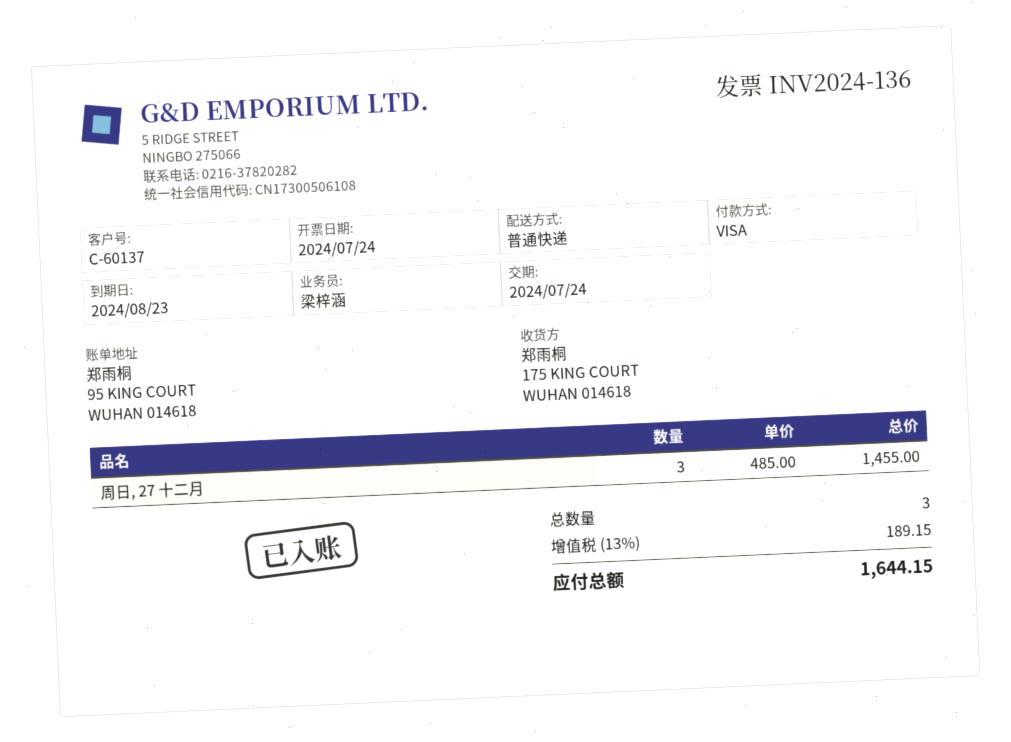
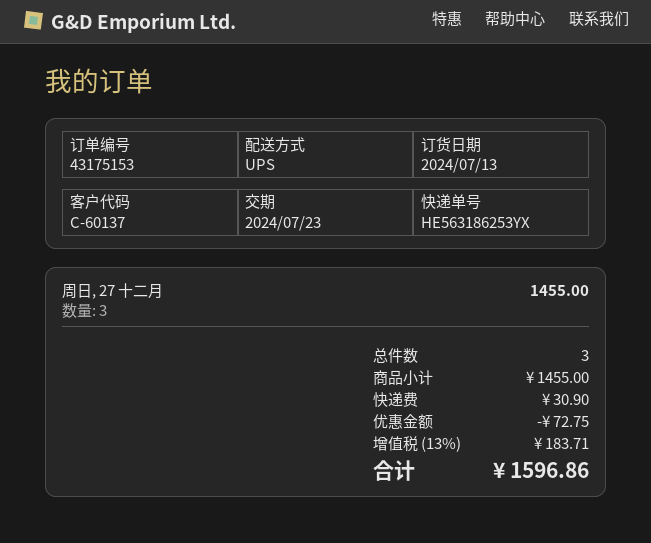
delivery date: 2024-07-24 -> 2024-07-23
shipping method: standard -> UPS
discount: none -> 72.75
shipping: none -> 30.90
tax: 13% = 189.15 -> 13% = 183.71
total: 1644.15 -> 1596.86

